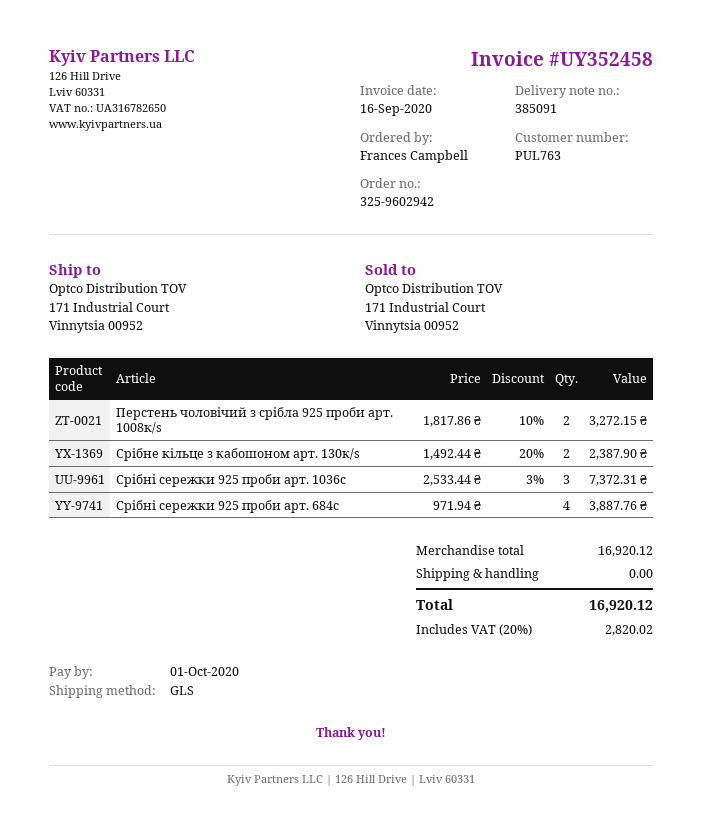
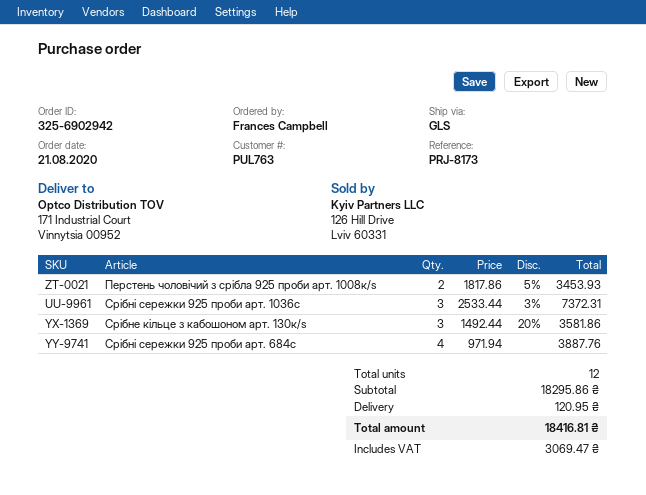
order number: 325-9602942 -> 325-6902942
Перстень чоловічий з срібла 925 проби арт. 1008к/s: 2 x 1817.86 - 10% = 3272.15 -> 2 x 1817.86 - 5% = 3453.93
Срібне кільце з кабошоном арт. 130к/s: 2 x 1492.44 - 20% = 2387.90 -> 3 x 1492.44 - 20% = 3581.86
subtotal: 16920.12 -> 18295.86
shipping: 0.00 -> 120.95
tax: 2820.02 -> 3069.47
total: 16920.12 -> 18416.81

